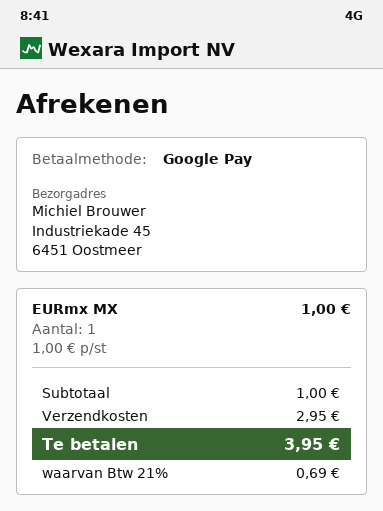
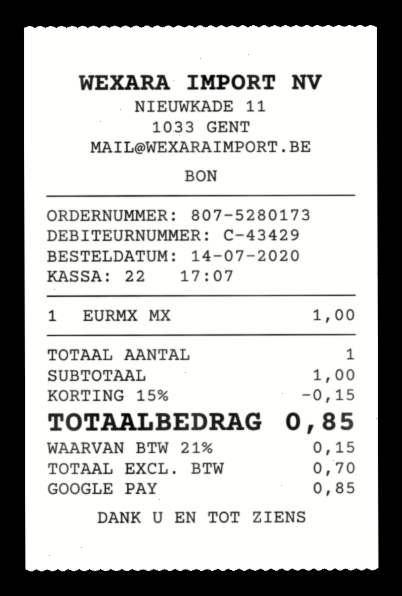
discount: none -> 15% = 0.15
shipping: 2.95 -> none
tax: 21% = 0.69 -> 21% = 0.15
total: 3.95 -> 0.85

